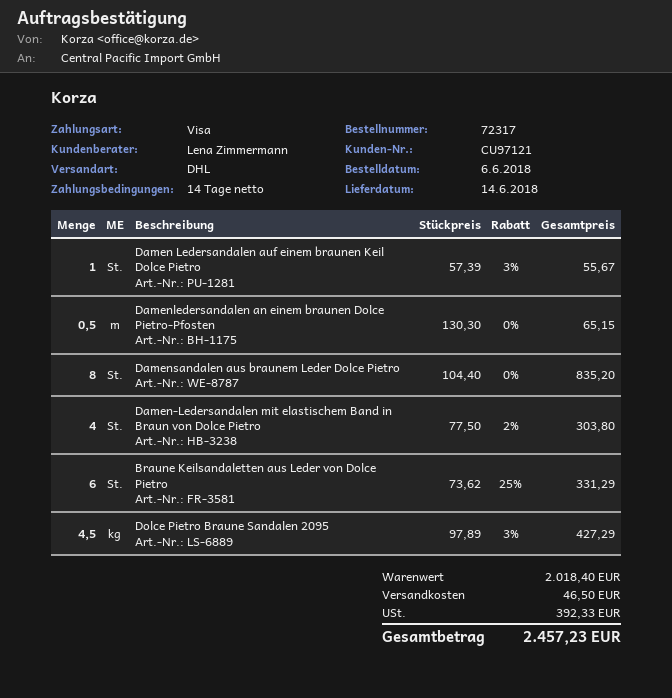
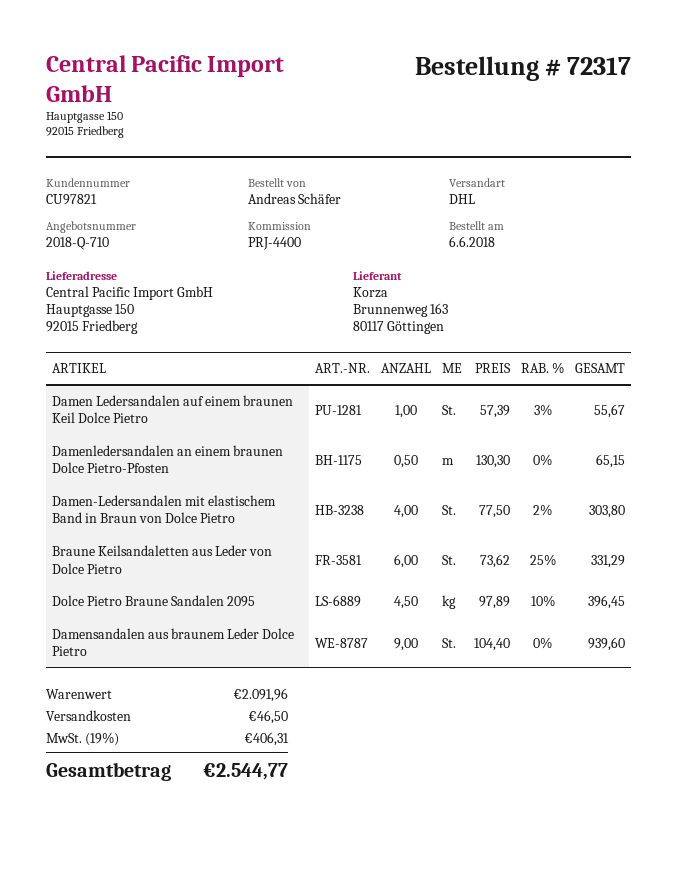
customer number: CU97121 -> CU97821
Damensandalen aus braunem Leder Dolce Pietro: 8 x 104.40 = 835.20 -> 9 x 104.40 = 939.60
Dolce Pietro Braune Sandalen 2095: 4.5 x 97.89 - 3% = 427.29 -> 4.5 x 97.89 - 10% = 396.45
subtotal: 2018.40 -> 2091.96
tax: 392.33 -> 406.31
total: 2457.23 -> 2544.77

